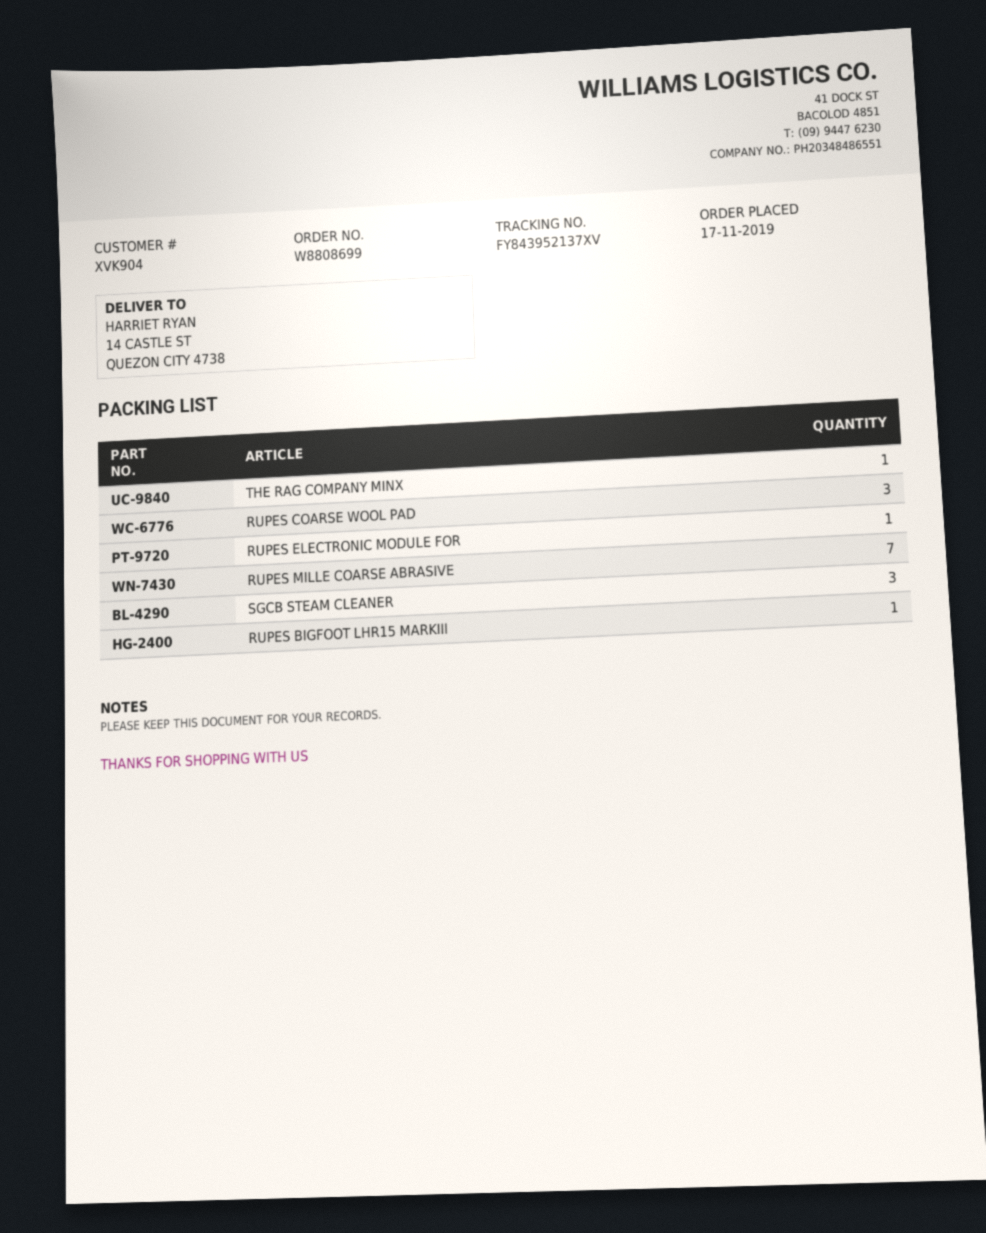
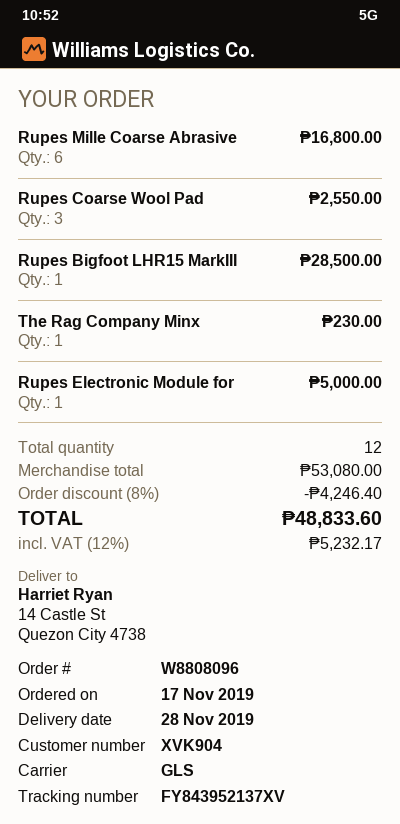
order number: W8808699 -> W8808096
RUPES MILLE COARSE ABRASIVE: 7 -> 6
SGCB STEAM CLEANER: 3 -> none

